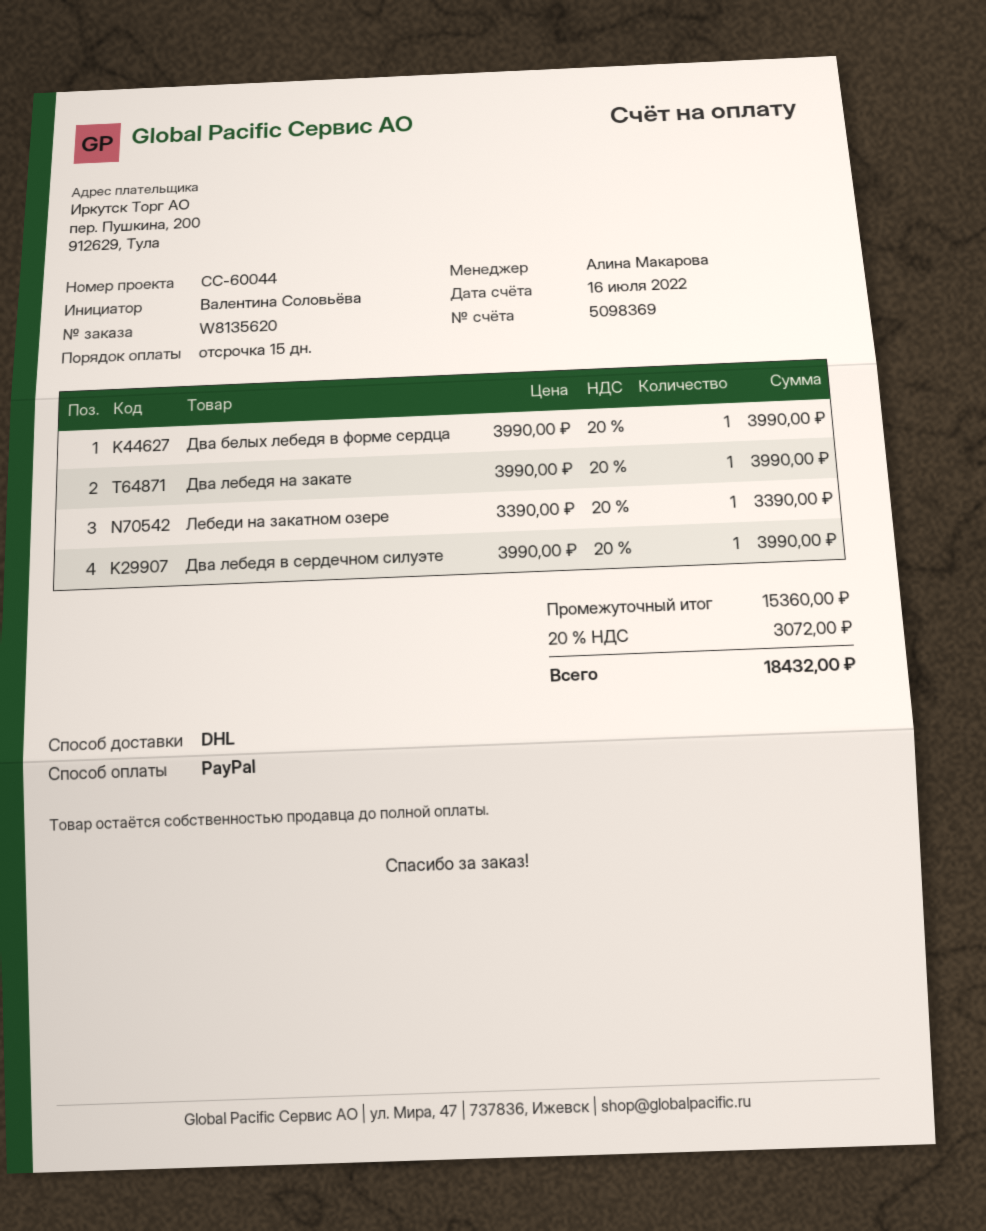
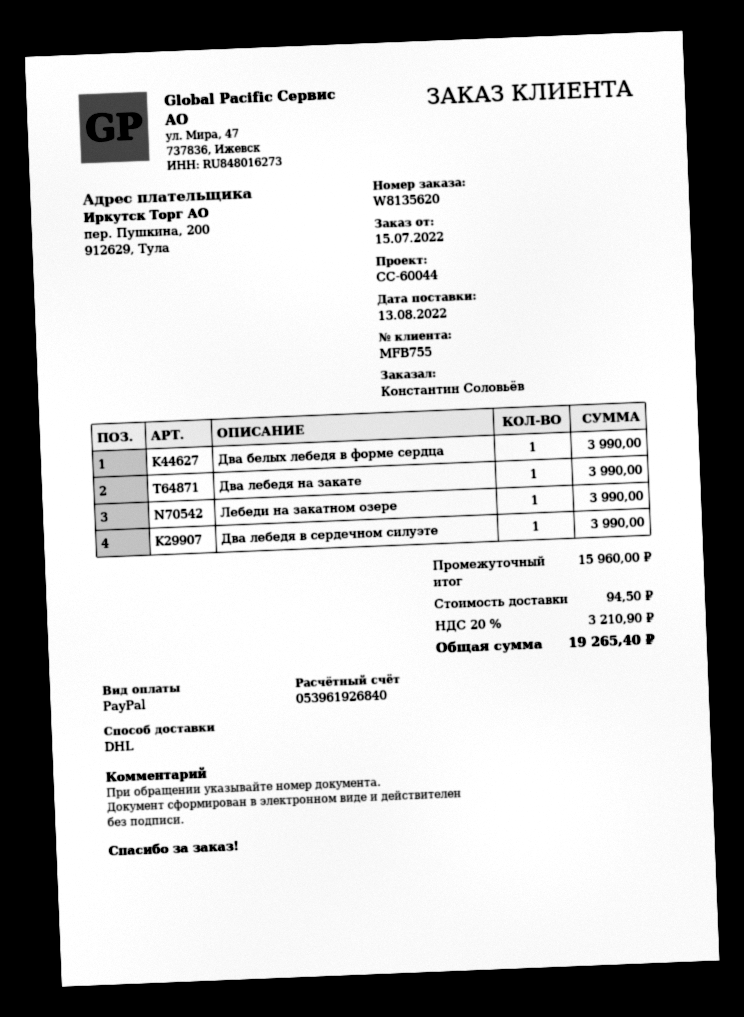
ordered by: Валентина Соловьёва -> Константин Соловьёв
Лебеди на закатном озере: 1 for 3390.00 -> 1 for 3990.00
subtotal: 15360.00 -> 15960.00
shipping: none -> 94.50
tax: 20% = 3072.00 -> 20% = 3210.90
total: 18432.00 -> 19265.40

